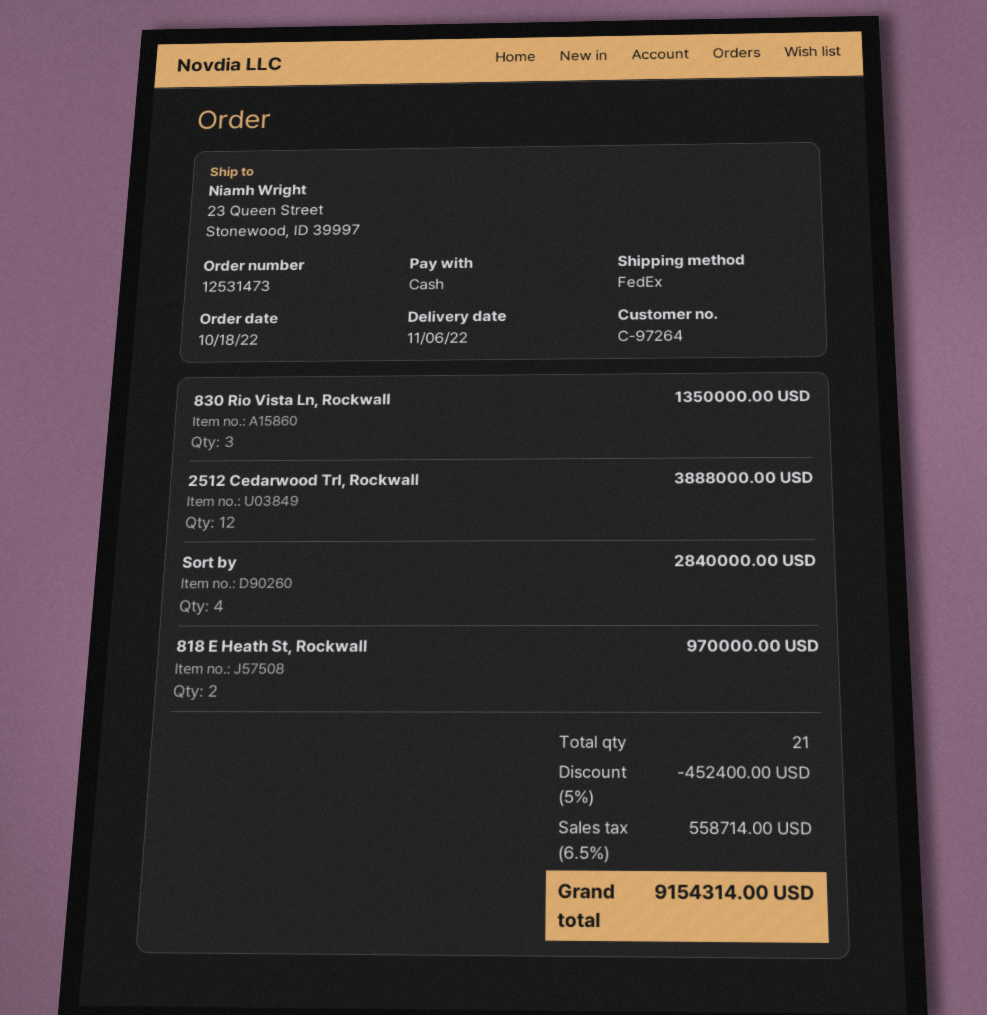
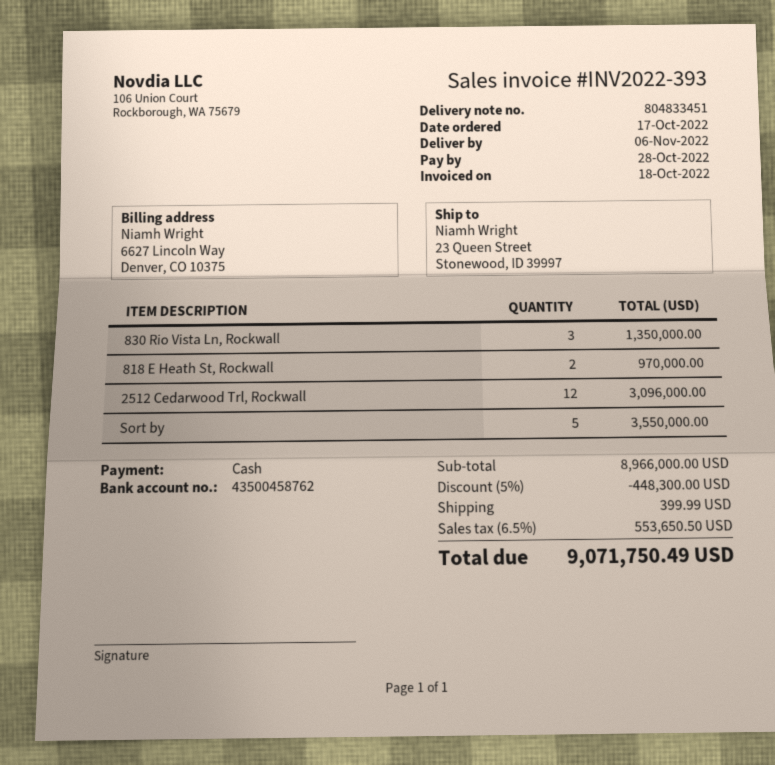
order date: 2022-10-18 -> 2022-10-17
2512 Cedarwood Trl, Rockwall: 12 for 3888000.00 -> 12 for 3096000.00
Sort by: 4 for 2840000.00 -> 5 for 3550000.00
discount: 5% = 452400.00 -> 5% = 448300.00
shipping: none -> 399.99
tax: 6.5% = 558714.00 -> 6.5% = 553650.50
total: 9154314.00 -> 9071750.49

